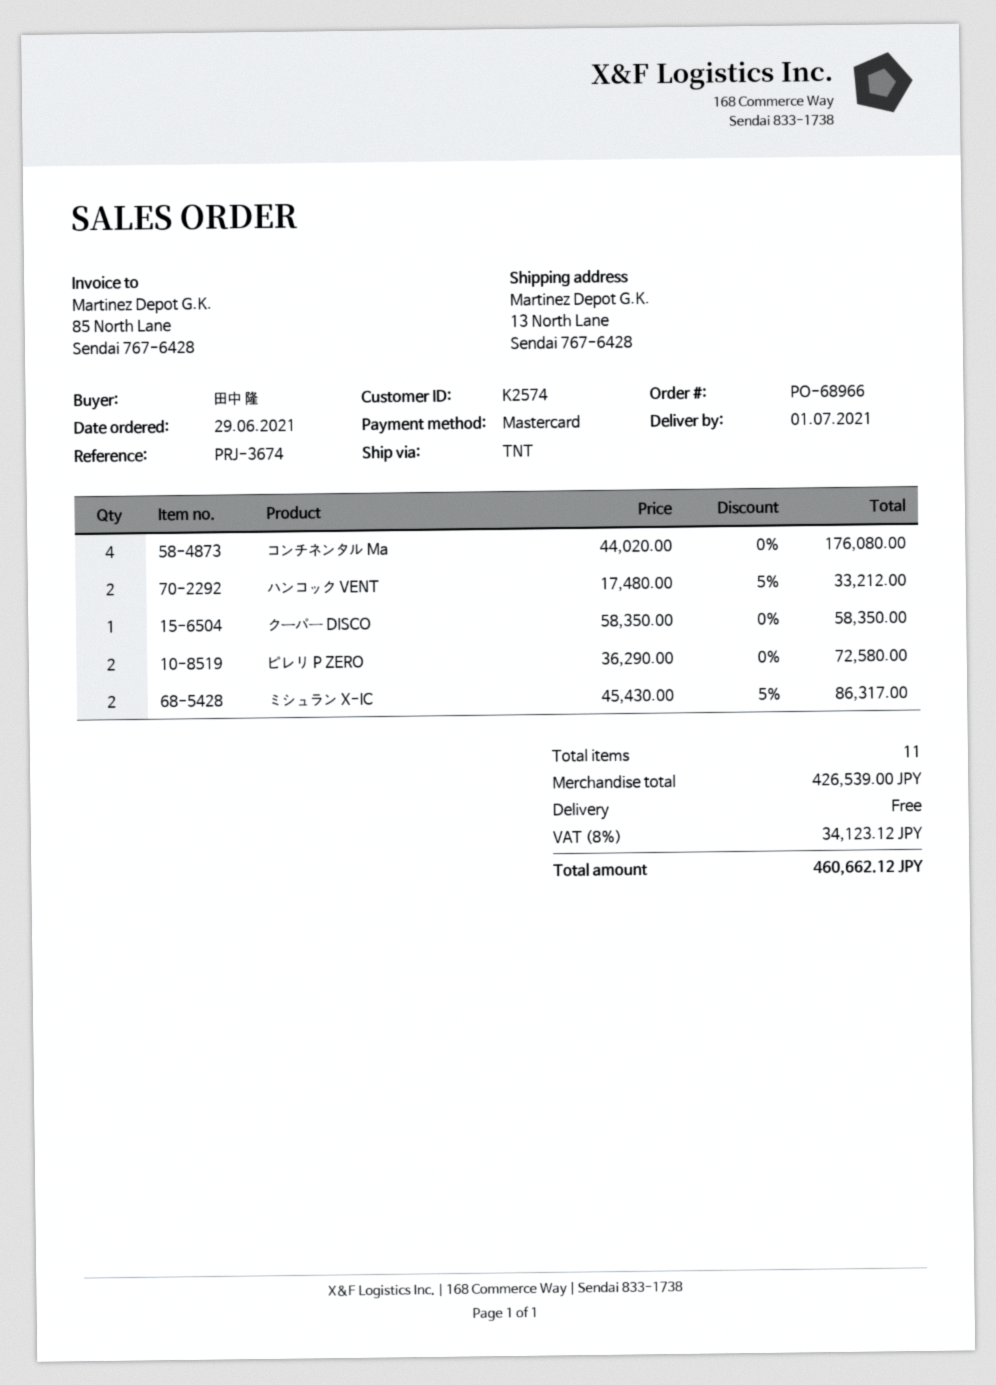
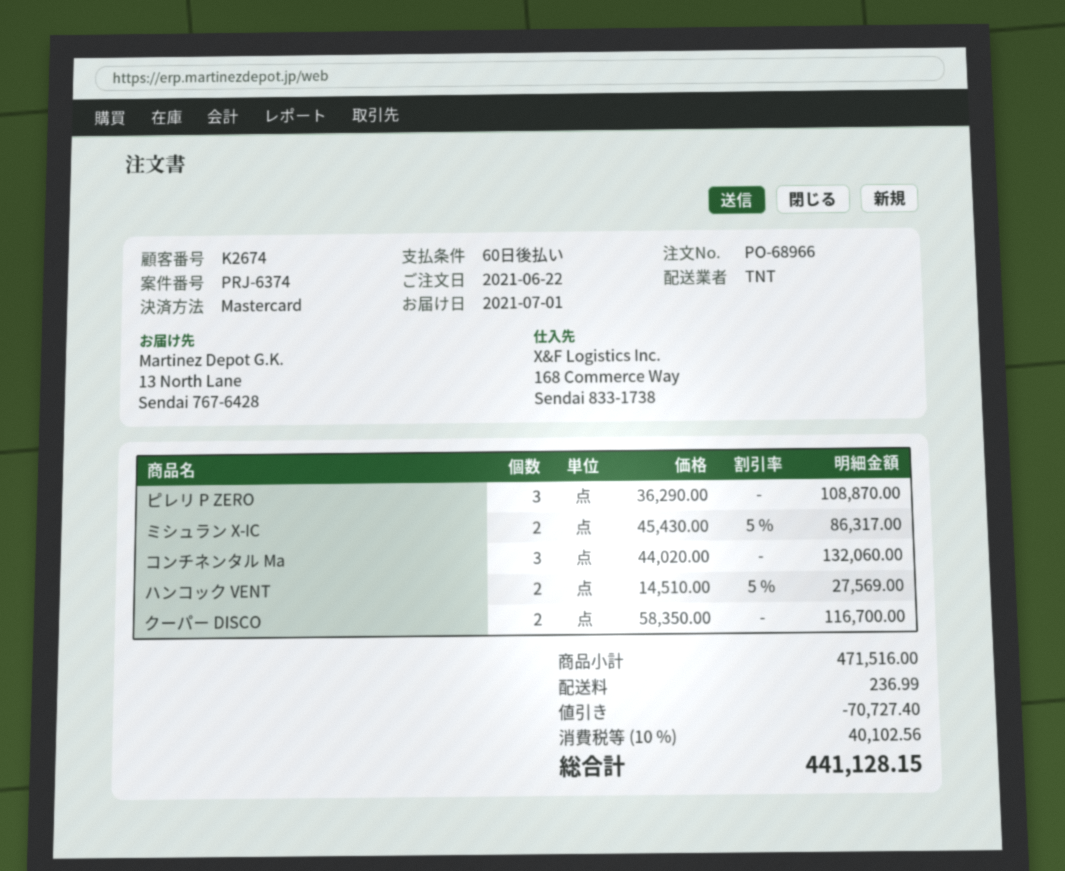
order date: 2021-06-29 -> 2021-06-22
customer number: K2574 -> K2674
reference: PRJ-3674 -> PRJ-6374
コンチネンタル Ma: 4 x 44020.00 = 176080.00 -> 3 x 44020.00 = 132060.00
ハンコック VENT: 2 x 17480.00 - 5% = 33212.00 -> 2 x 14510.00 - 5% = 27569.00
クーパー DISCO: 1 x 58350.00 = 58350.00 -> 2 x 58350.00 = 116700.00
ピレリ P ZERO: 2 x 36290.00 = 72580.00 -> 3 x 36290.00 = 108870.00
subtotal: 426539.00 -> 471516.00
discount: none -> 70727.40
shipping: 0.00 -> 236.99
tax: 8% = 34123.12 -> 10% = 40102.56
total: 460662.12 -> 441128.15

